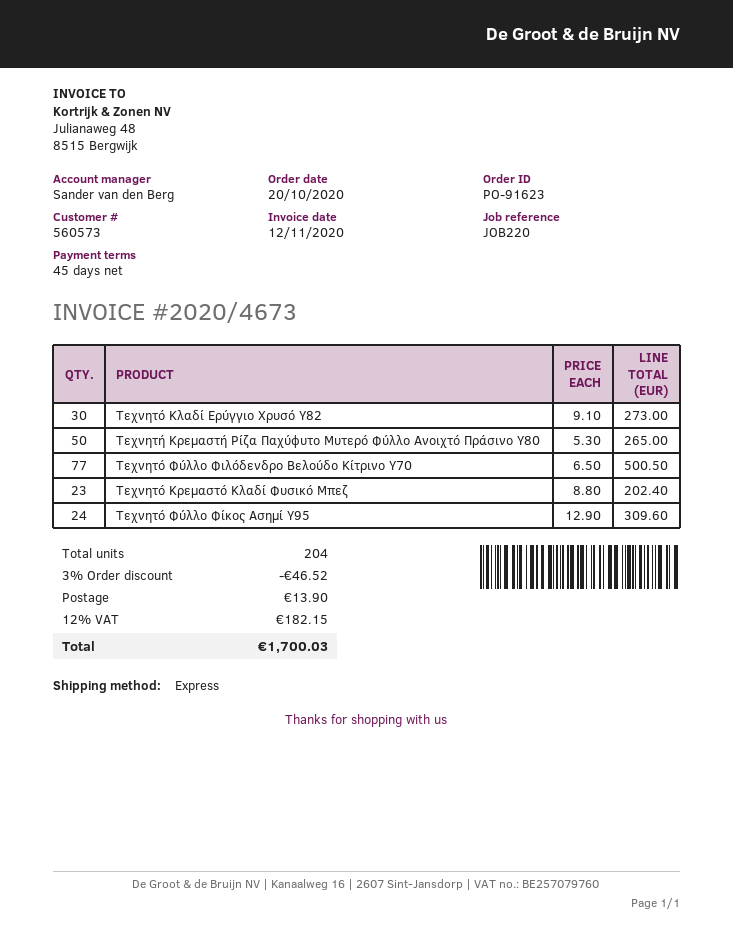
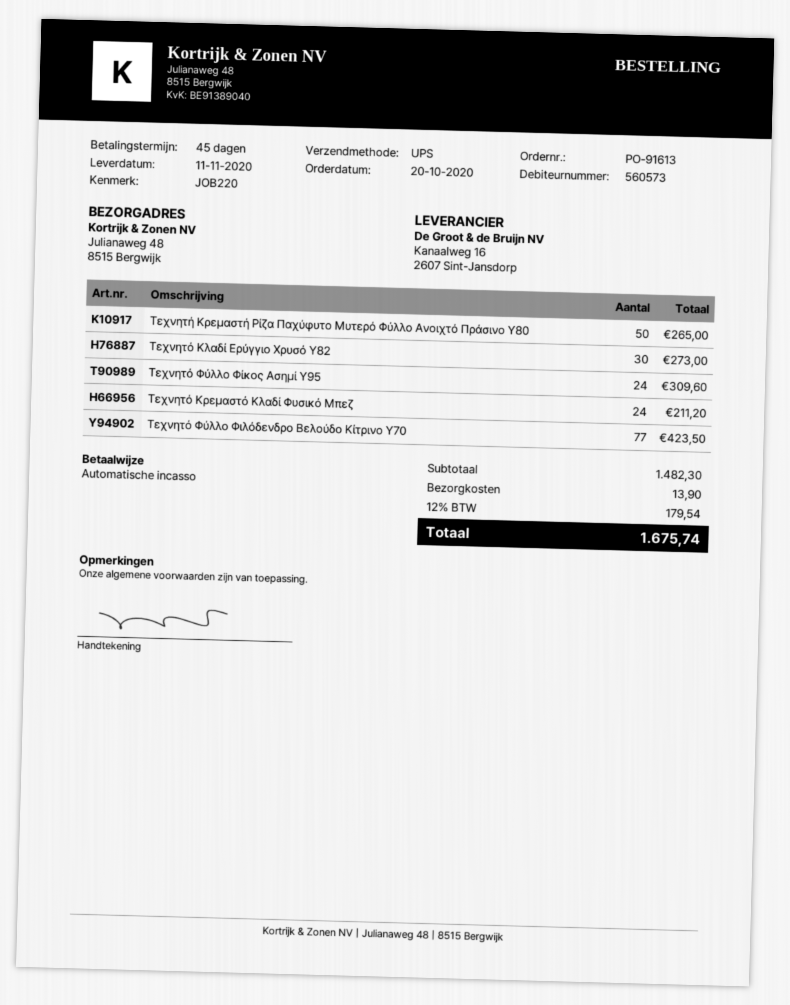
order number: PO-91623 -> PO-91613
shipping method: express -> UPS
Τεχνητό Φύλλο Φιλόδενδρο Βελούδο Κίτρινο Υ70: 77 for 500.50 -> 77 for 423.50
Τεχνητό Κρεμαστό Κλαδί Φυσικό Μπεζ: 23 for 202.40 -> 24 for 211.20
discount: 3% = 46.52 -> none
tax: 12% = 182.15 -> 12% = 179.54
total: 1700.03 -> 1675.74

